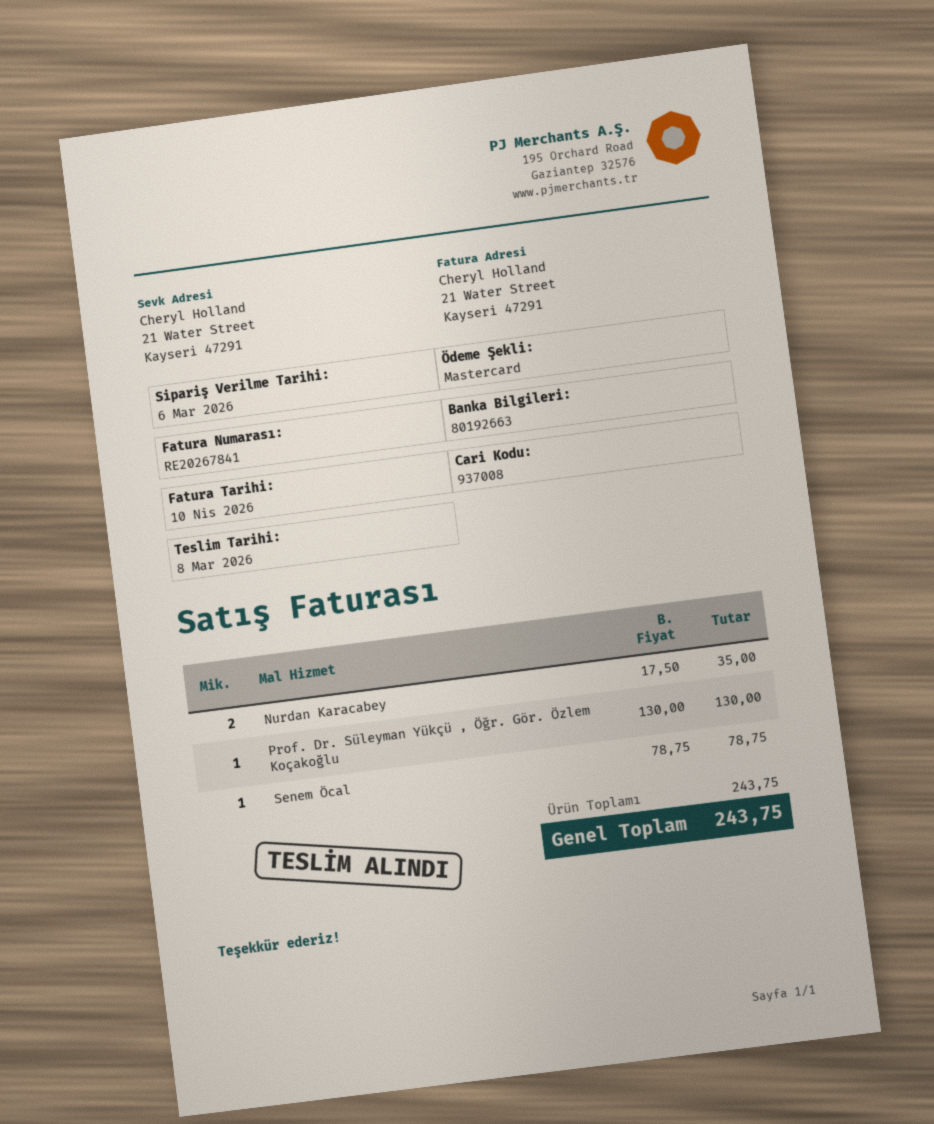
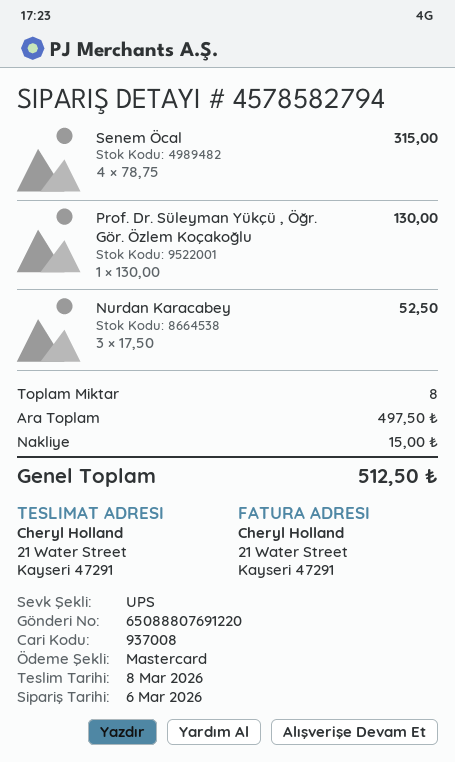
Nurdan Karacabey: 2 x 17.50 = 35.00 -> 3 x 17.50 = 52.50
Senem Öcal: 1 x 78.75 = 78.75 -> 4 x 78.75 = 315.00
subtotal: 243.75 -> 497.50
shipping: none -> 15.00
total: 243.75 -> 512.50

